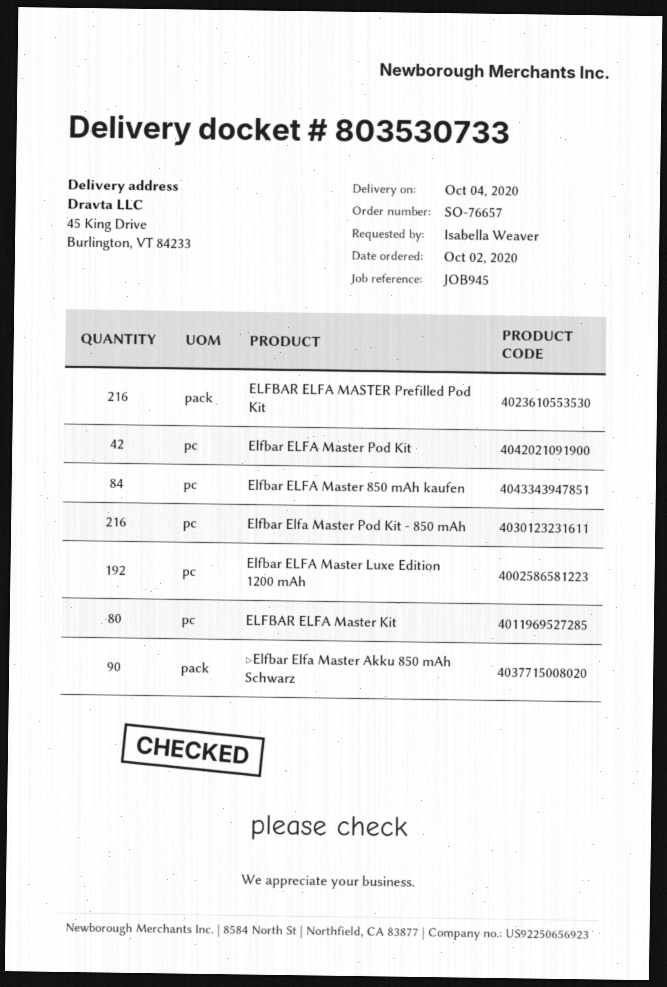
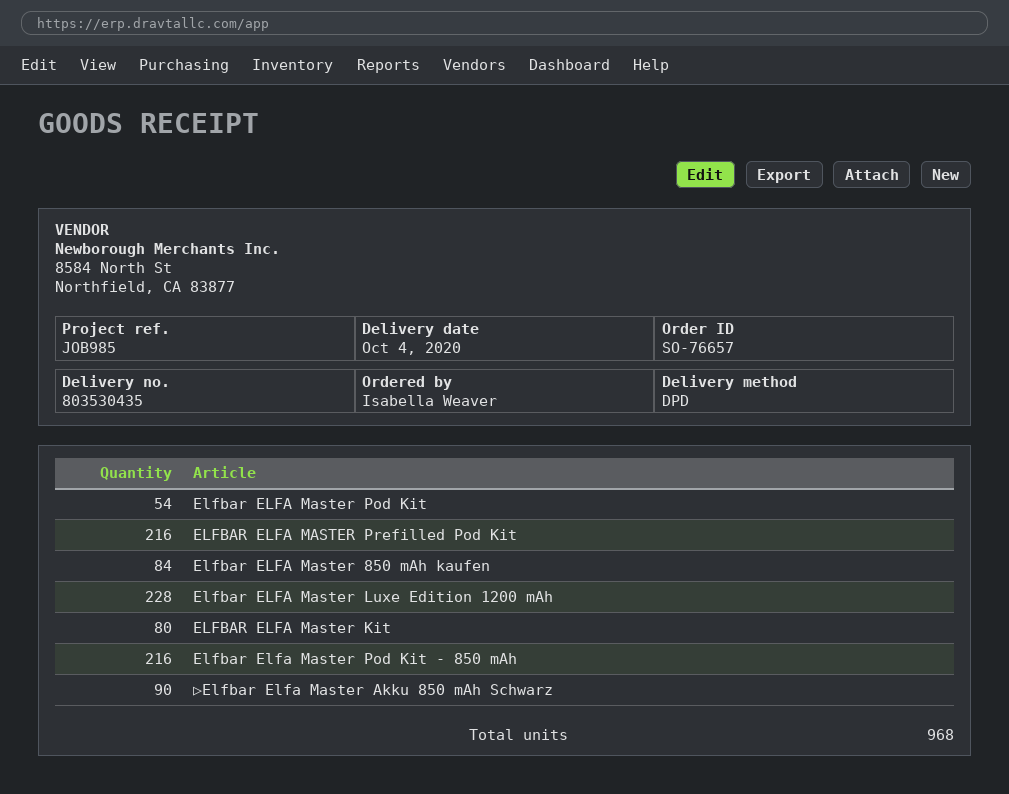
delivery note number: 803530733 -> 803530435
reference: JOB945 -> JOB985
Elfbar ELFA Master Pod Kit: 42 -> 54
Elfbar ELFA Master Luxe Edition 1200 mAh: 192 -> 228

